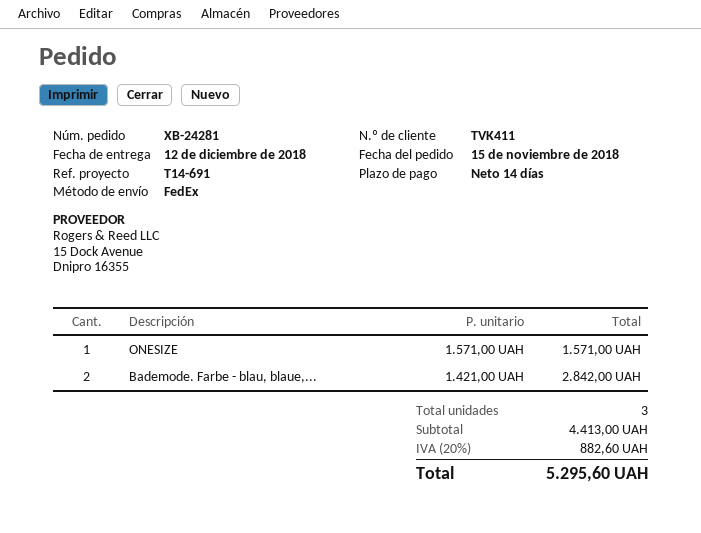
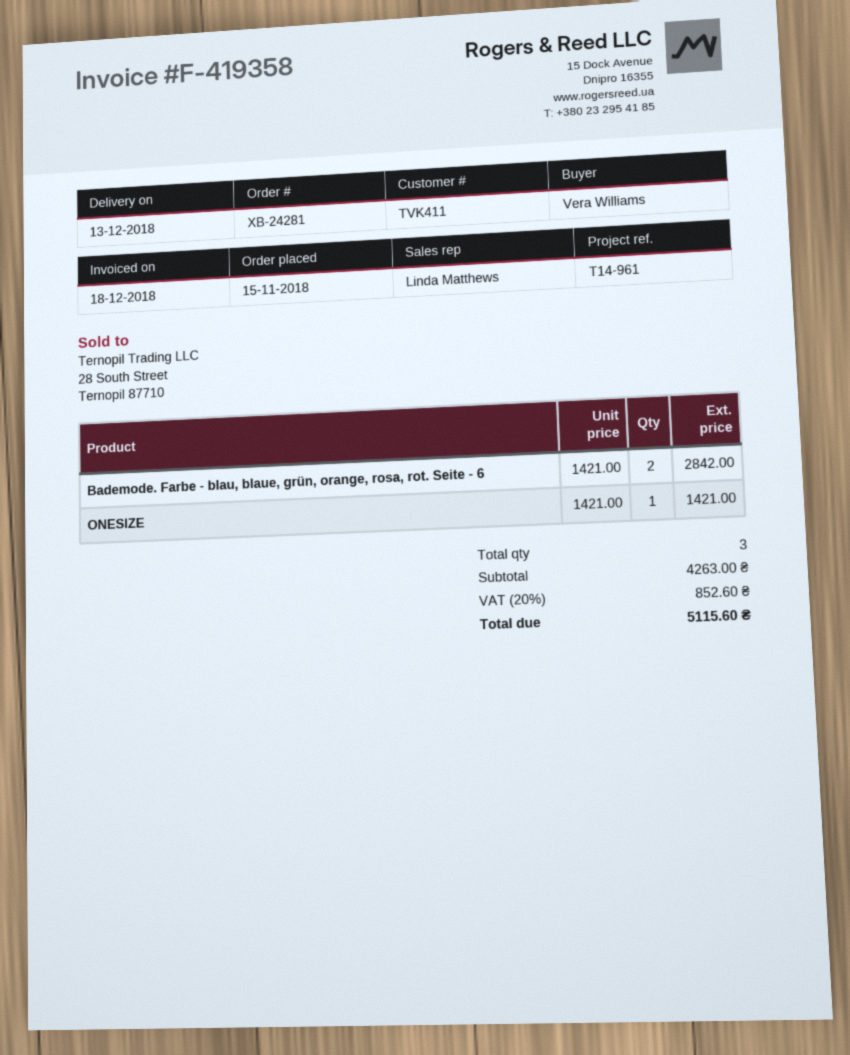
delivery date: 2018-12-12 -> 2018-12-13
reference: T14-691 -> T14-961
ONESIZE: 1 x 1571.00 = 1571.00 -> 1 x 1421.00 = 1421.00
subtotal: 4413.00 -> 4263.00
tax: 20% = 882.60 -> 20% = 852.60
total: 5295.60 -> 5115.60

